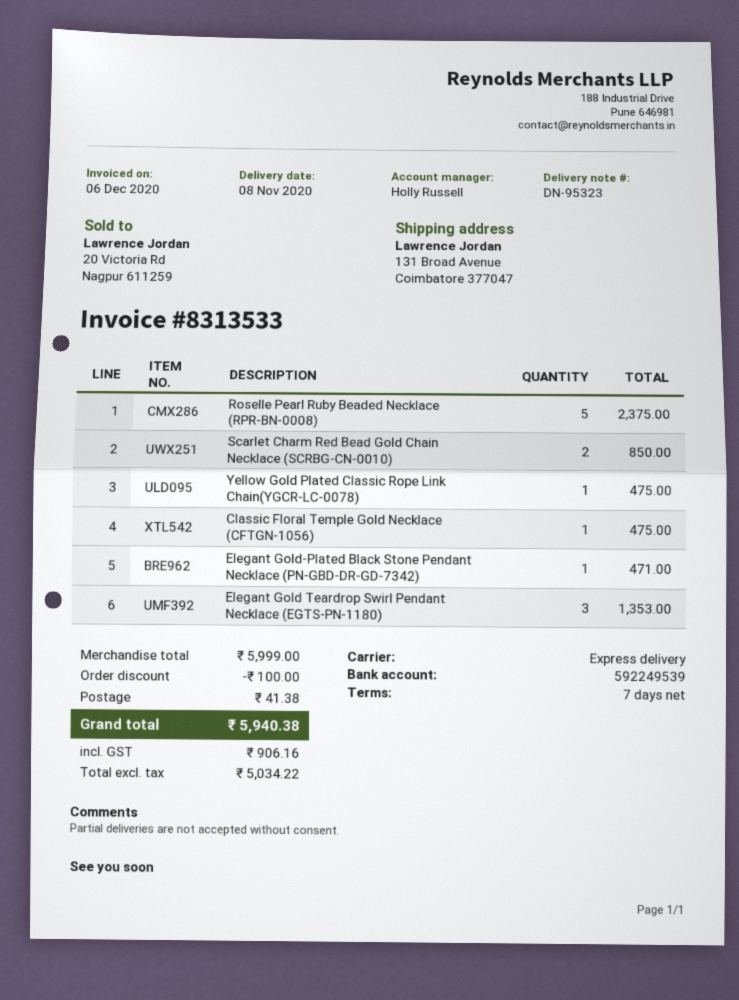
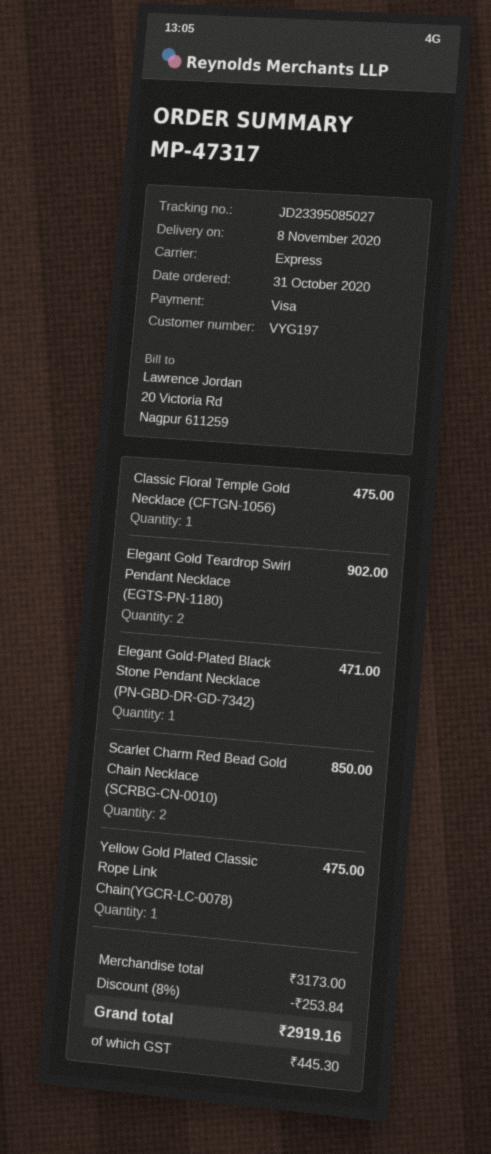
Roselle Pearl Ruby Beaded Necklace (RPR-BN-0008): 5 for 2375.00 -> none
Elegant Gold Teardrop Swirl Pendant Necklace (EGTS-PN-1180): 3 for 1353.00 -> 2 for 902.00
subtotal: 5999.00 -> 3173.00
discount: 100.00 -> 253.84
shipping: 41.38 -> none
tax: 906.16 -> 445.30
total: 5940.38 -> 2919.16

